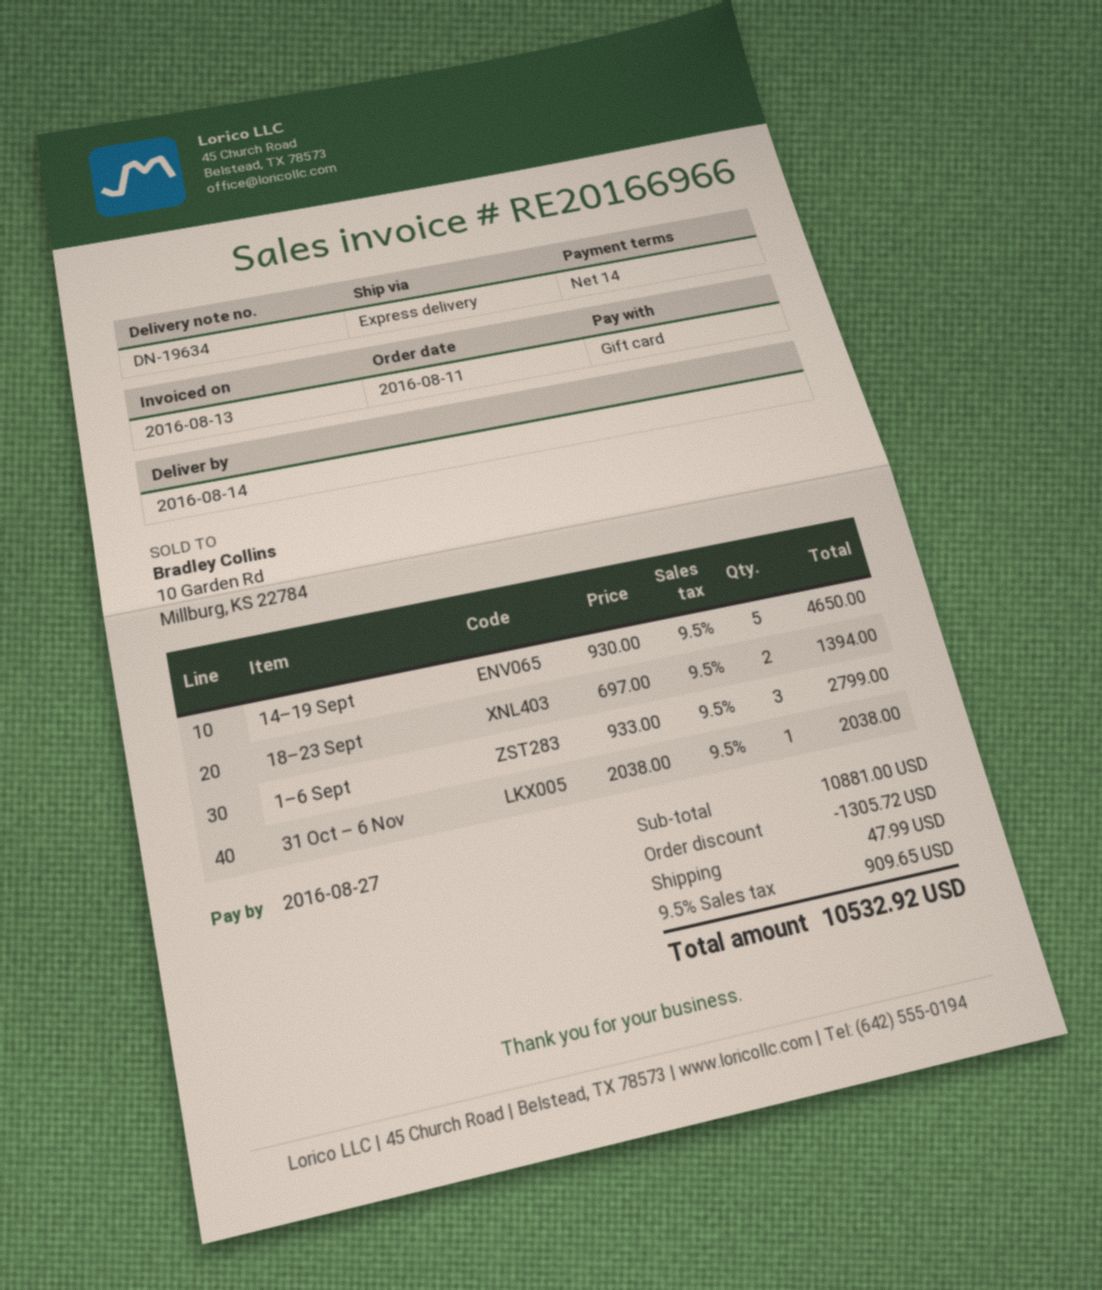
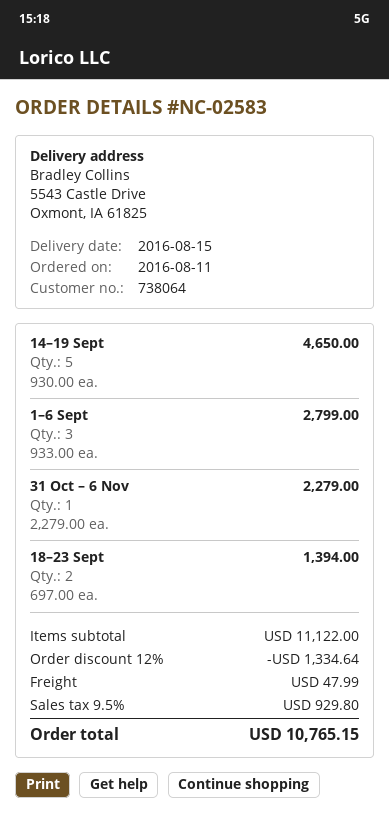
delivery date: 2016-08-14 -> 2016-08-15
31 Oct – 6 Nov: 1 x 2038.00 = 2038.00 -> 1 x 2279.00 = 2279.00
subtotal: 10881.00 -> 11122.00
discount: 1305.72 -> 1334.64
tax: 9.5% = 909.65 -> 9.5% = 929.80
total: 10532.92 -> 10765.15

